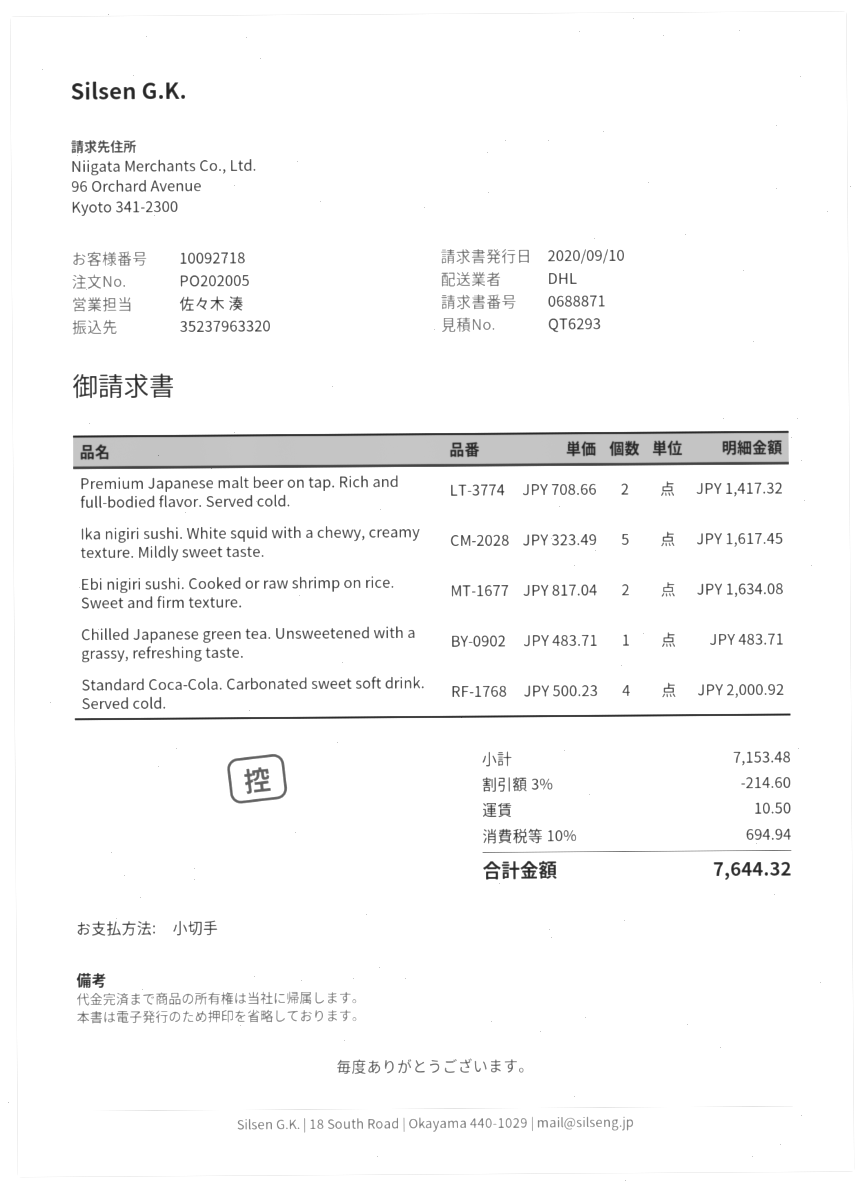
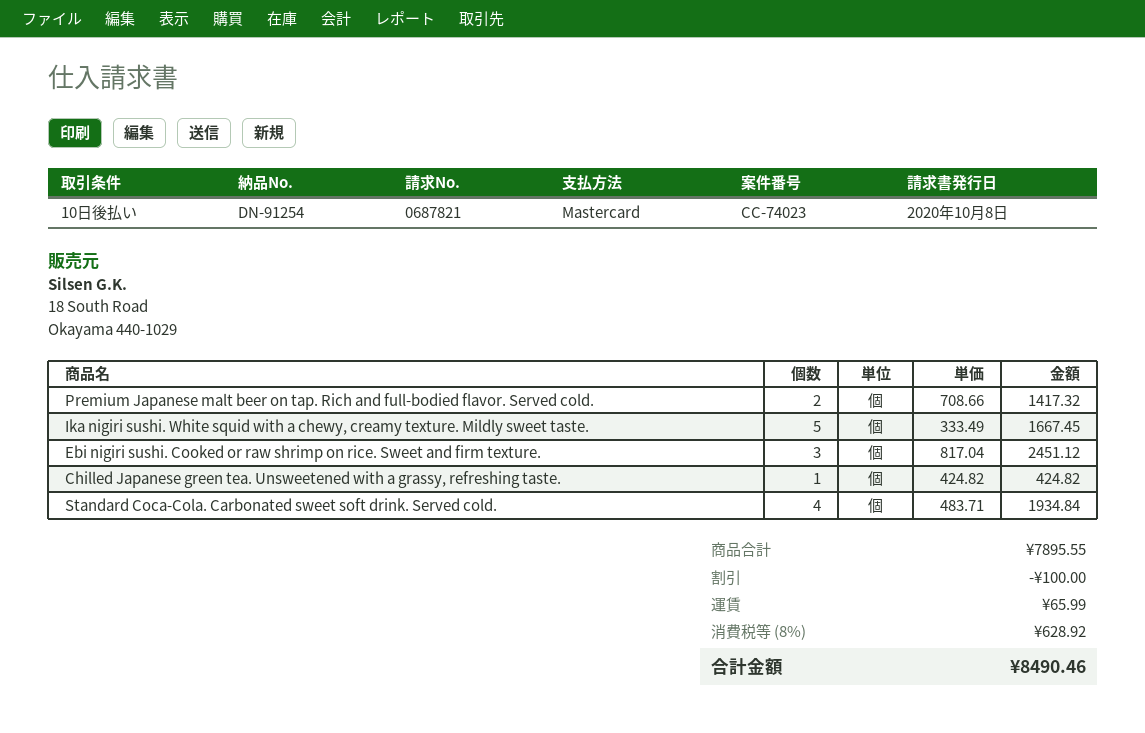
invoice number: 0688871 -> 0687821
invoice date: 2020-09-10 -> 2020-10-08
payment method: cheque -> Mastercard
Ika nigiri sushi. White squid with a chewy, creamy texture. Mildly sweet taste.: 5 x 323.49 = 1617.45 -> 5 x 333.49 = 1667.45
Ebi nigiri sushi. Cooked or raw shrimp on rice. Sweet and firm texture.: 2 x 817.04 = 1634.08 -> 3 x 817.04 = 2451.12
Chilled Japanese green tea. Unsweetened with a grassy, refreshing taste.: 1 x 483.71 = 483.71 -> 1 x 424.82 = 424.82
Standard Coca-Cola. Carbonated sweet soft drink. Served cold.: 4 x 500.23 = 2000.92 -> 4 x 483.71 = 1934.84
subtotal: 7153.48 -> 7895.55
discount: 214.60 -> 100.00
shipping: 10.50 -> 65.99
tax: 10% = 694.94 -> 8% = 628.92
total: 7644.32 -> 8490.46

